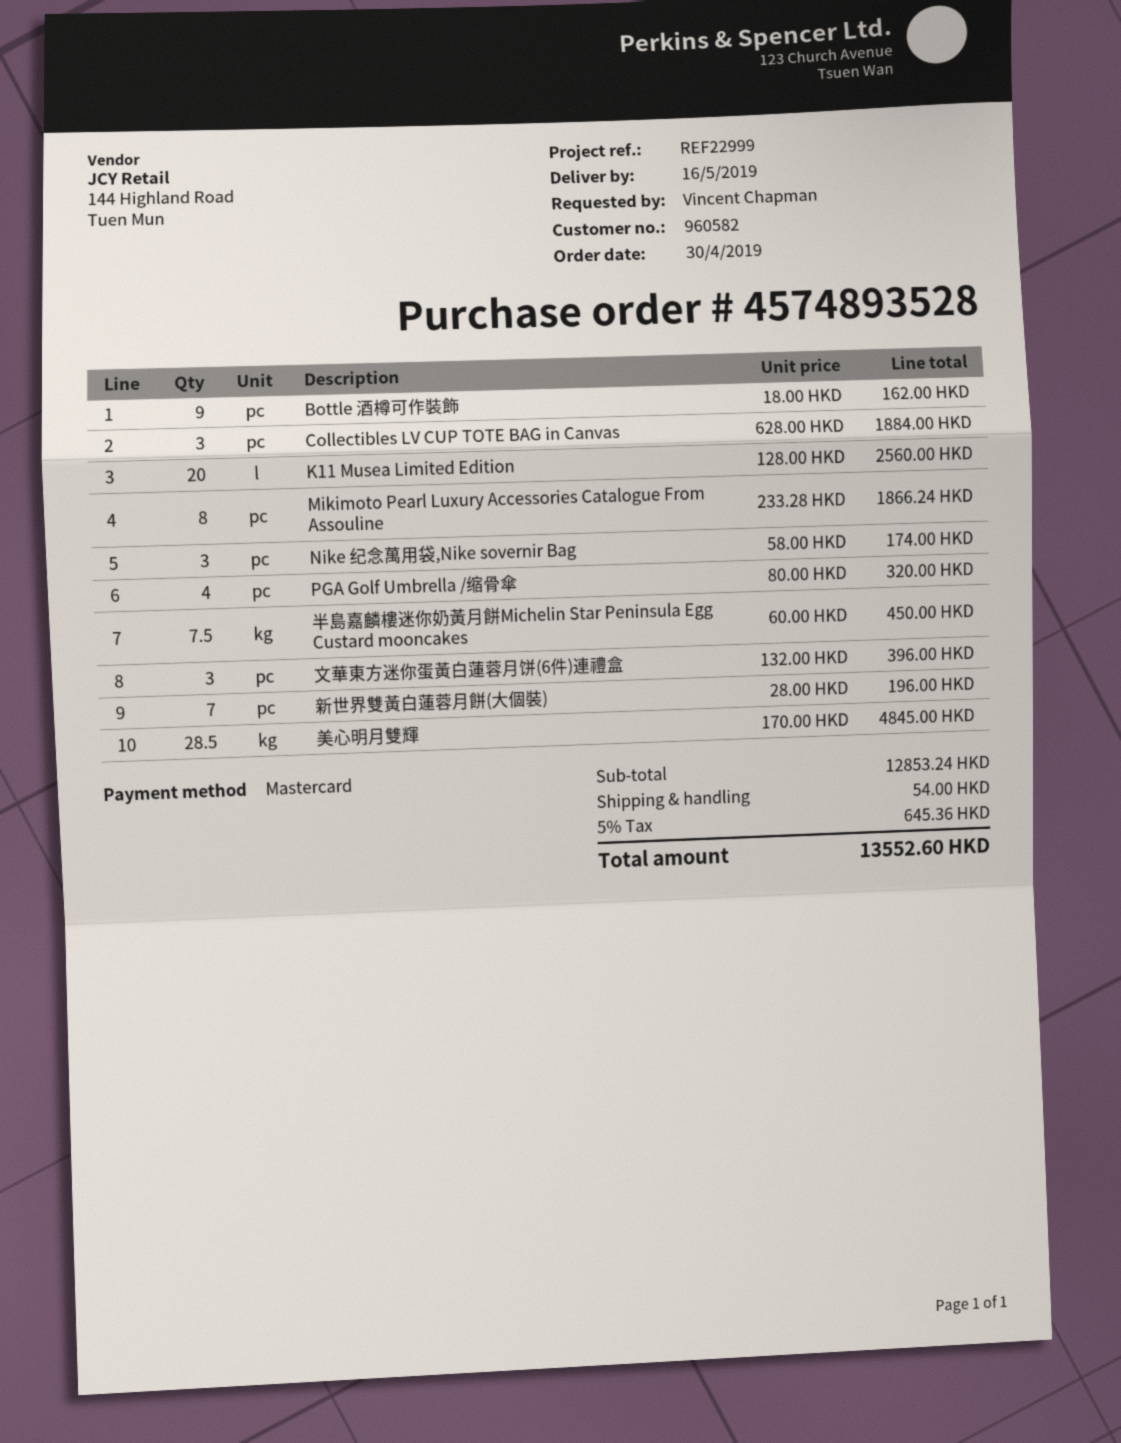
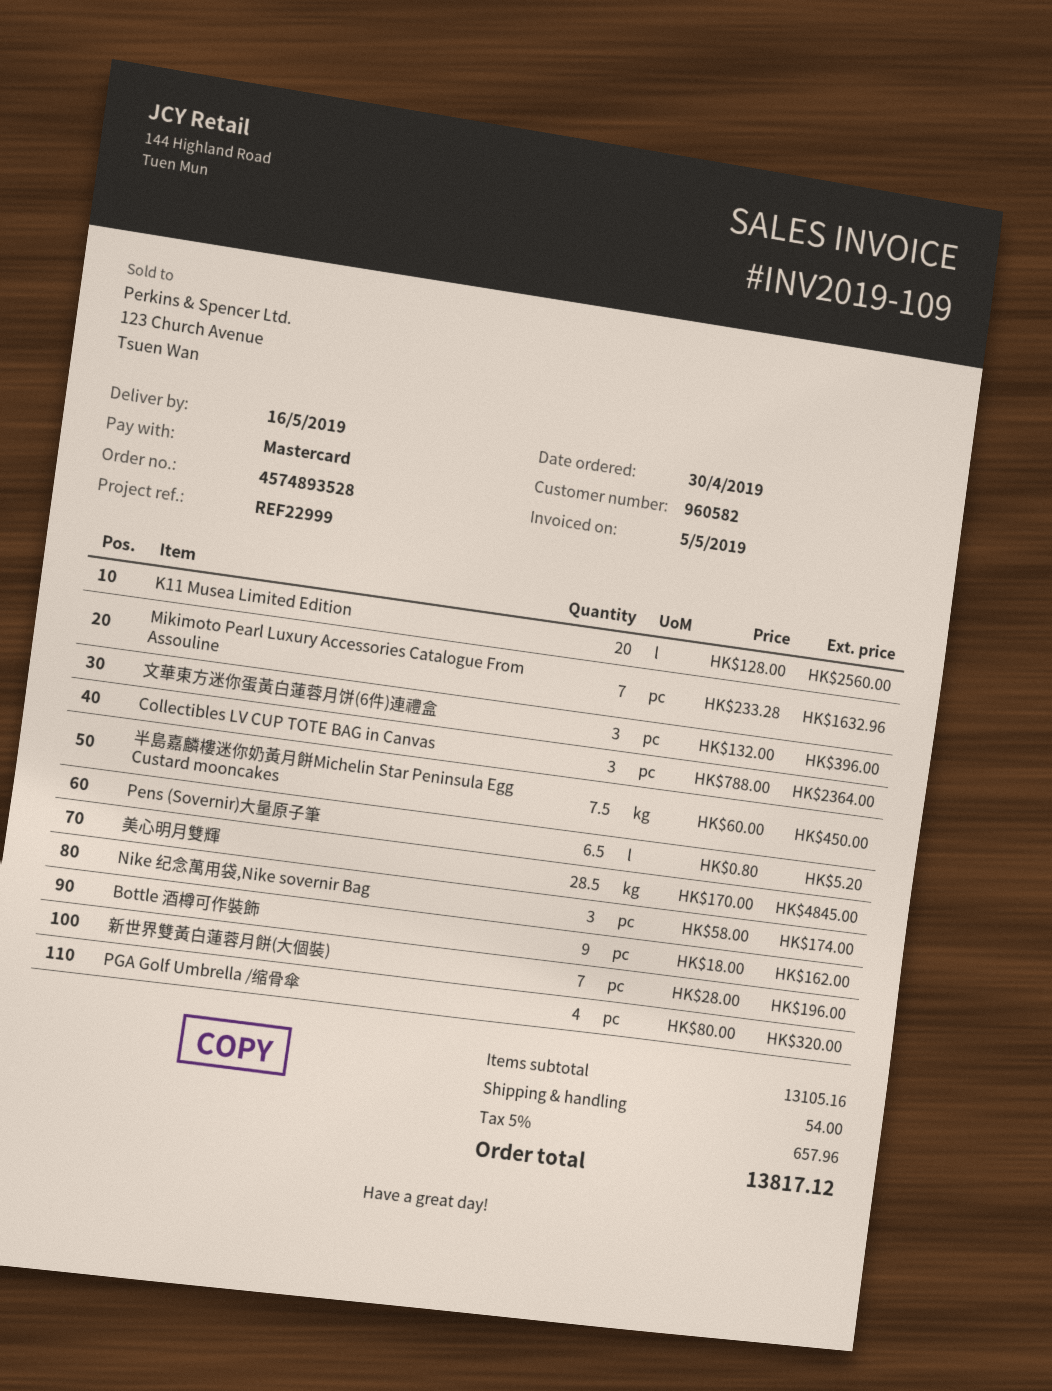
Collectibles LV CUP TOTE BAG in Canvas: 3 x 628.00 = 1884.00 -> 3 x 788.00 = 2364.00
Mikimoto Pearl Luxury Accessories Catalogue From Assouline: 8 x 233.28 = 1866.24 -> 7 x 233.28 = 1632.96
Pens (Sovernir)大量原子筆: none -> 6.5 x 0.80 = 5.20
subtotal: 12853.24 -> 13105.16
tax: 5% = 645.36 -> 5% = 657.96
total: 13552.60 -> 13817.12

